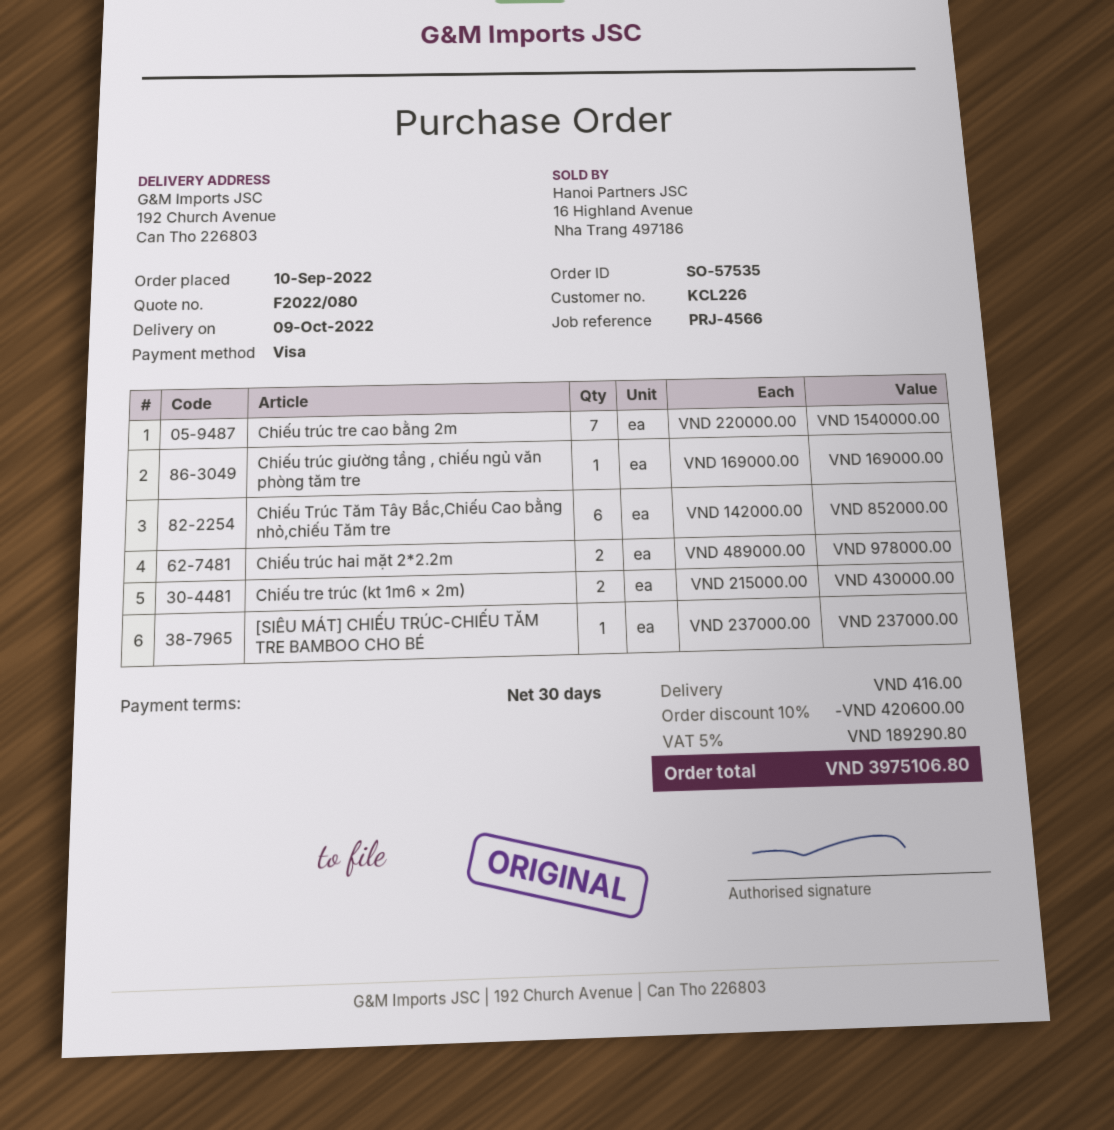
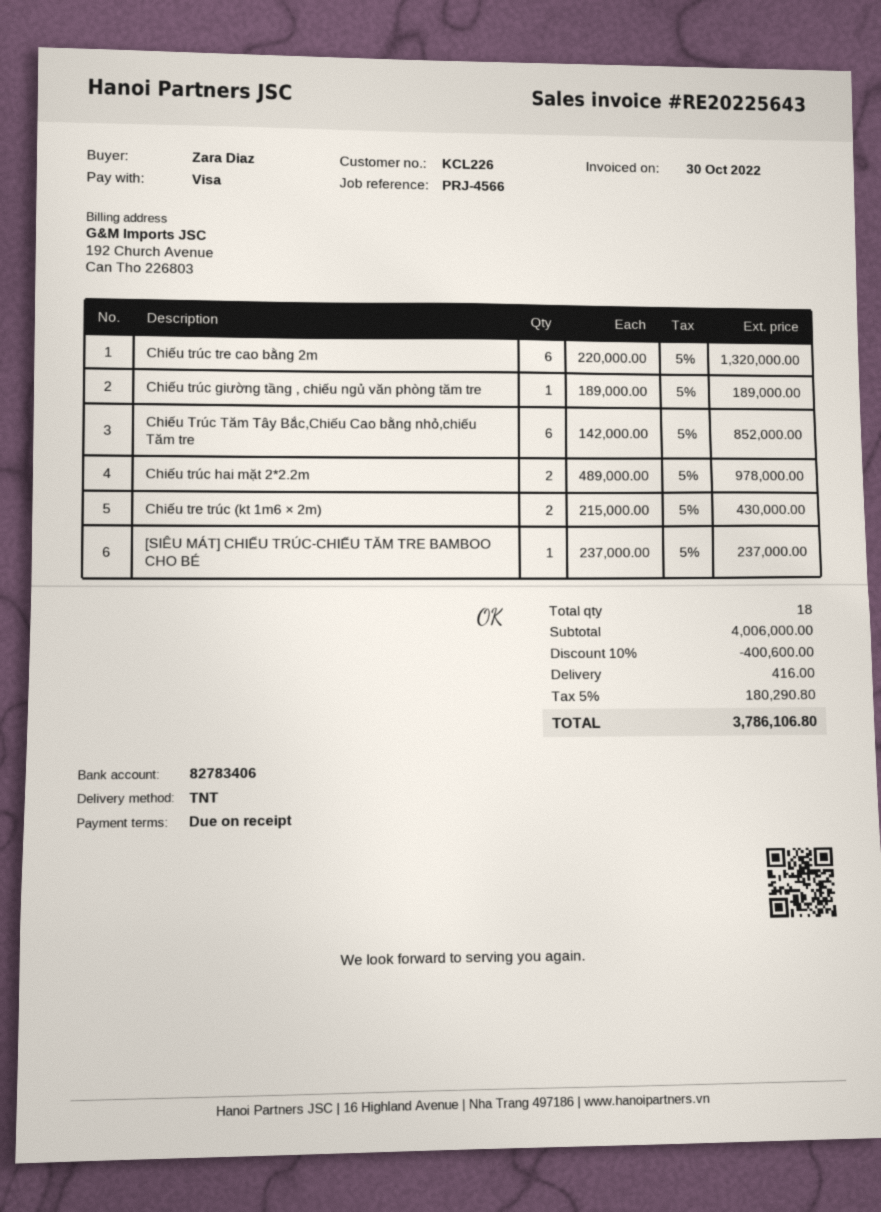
payment terms: 30 days -> on receipt
Chiếu trúc tre cao bằng 2m: 7 x 220000.00 = 1540000.00 -> 6 x 220000.00 = 1320000.00
Chiếu trúc giường tầng , chiếu ngủ văn phòng tăm tre: 1 x 169000.00 = 169000.00 -> 1 x 189000.00 = 189000.00
discount: 10% = 420600.00 -> 10% = 400600.00
tax: 5% = 189290.80 -> 5% = 180290.80
total: 3975106.80 -> 3786106.80

